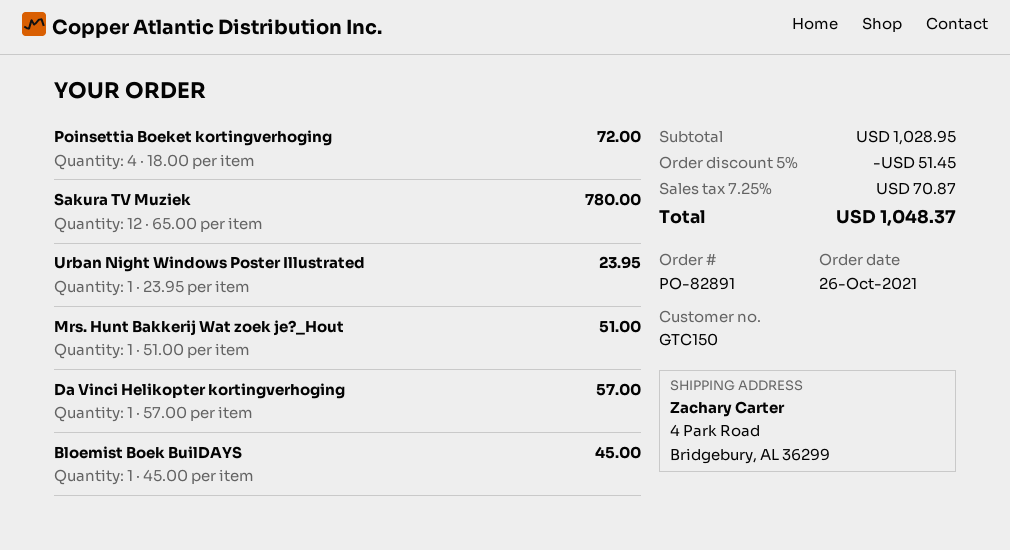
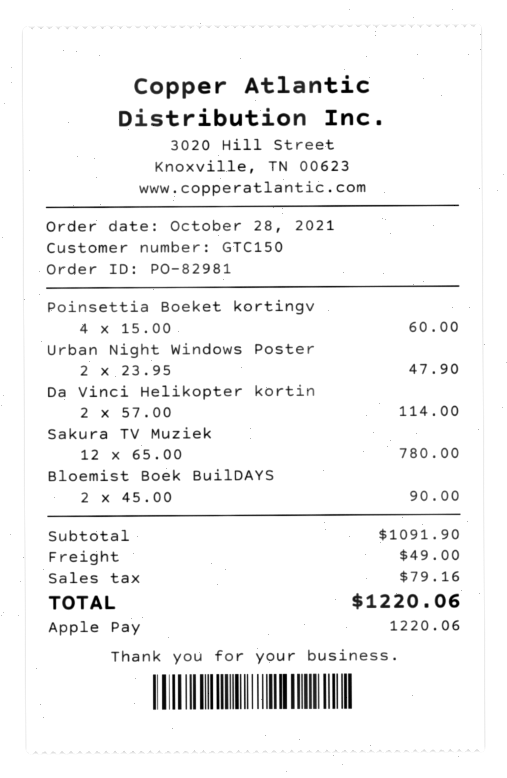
order number: PO-82891 -> PO-82981
order date: 2021-10-26 -> 2021-10-28
Poinsettia Boeket kortingverhoging: 4 x 18.00 = 72.00 -> 4 x 15.00 = 60.00
Urban Night Windows Poster Illustrated: 1 x 23.95 = 23.95 -> 2 x 23.95 = 47.90
Mrs. Hunt Bakkerij Wat zoek je?_Hout: 1 x 51.00 = 51.00 -> none
Da Vinci Helikopter kortingverhoging: 1 x 57.00 = 57.00 -> 2 x 57.00 = 114.00
Bloemist Boek BuilDAYS: 1 x 45.00 = 45.00 -> 2 x 45.00 = 90.00
subtotal: 1028.95 -> 1091.90
discount: 5% = 51.45 -> none
shipping: none -> 49.00
tax: 70.87 -> 79.16
total: 1048.37 -> 1220.06

